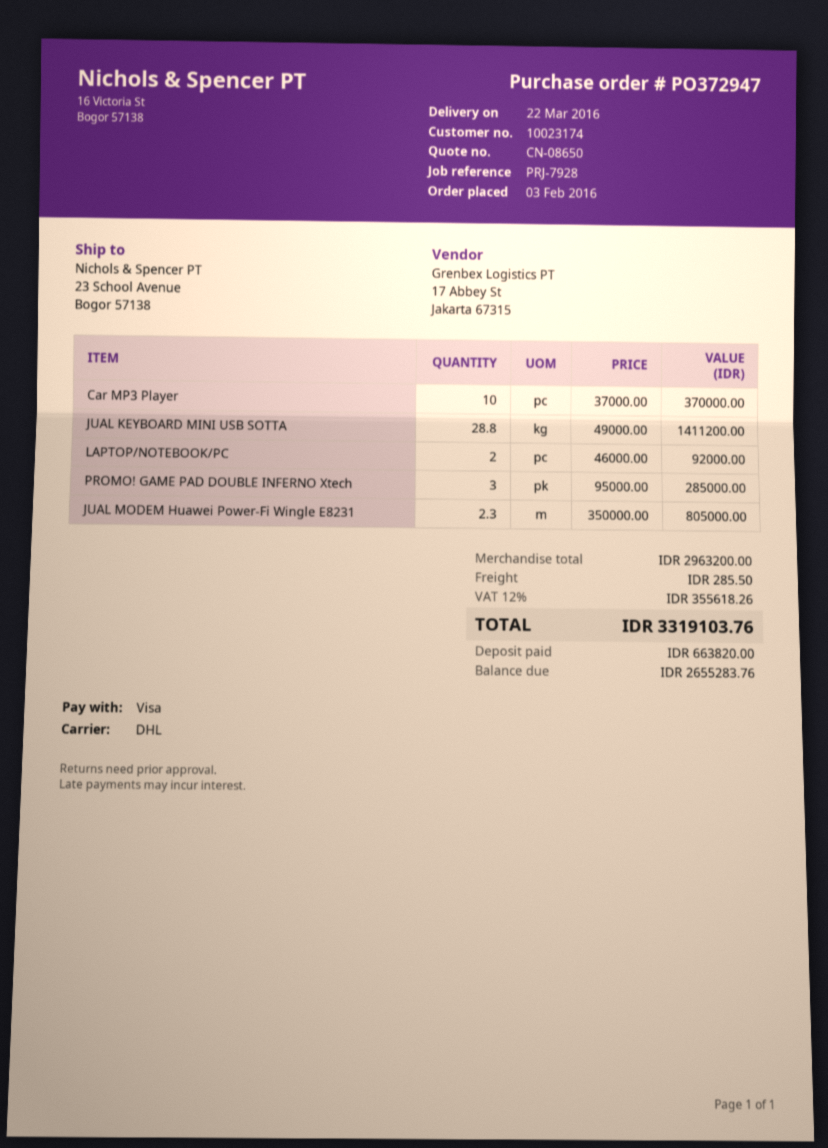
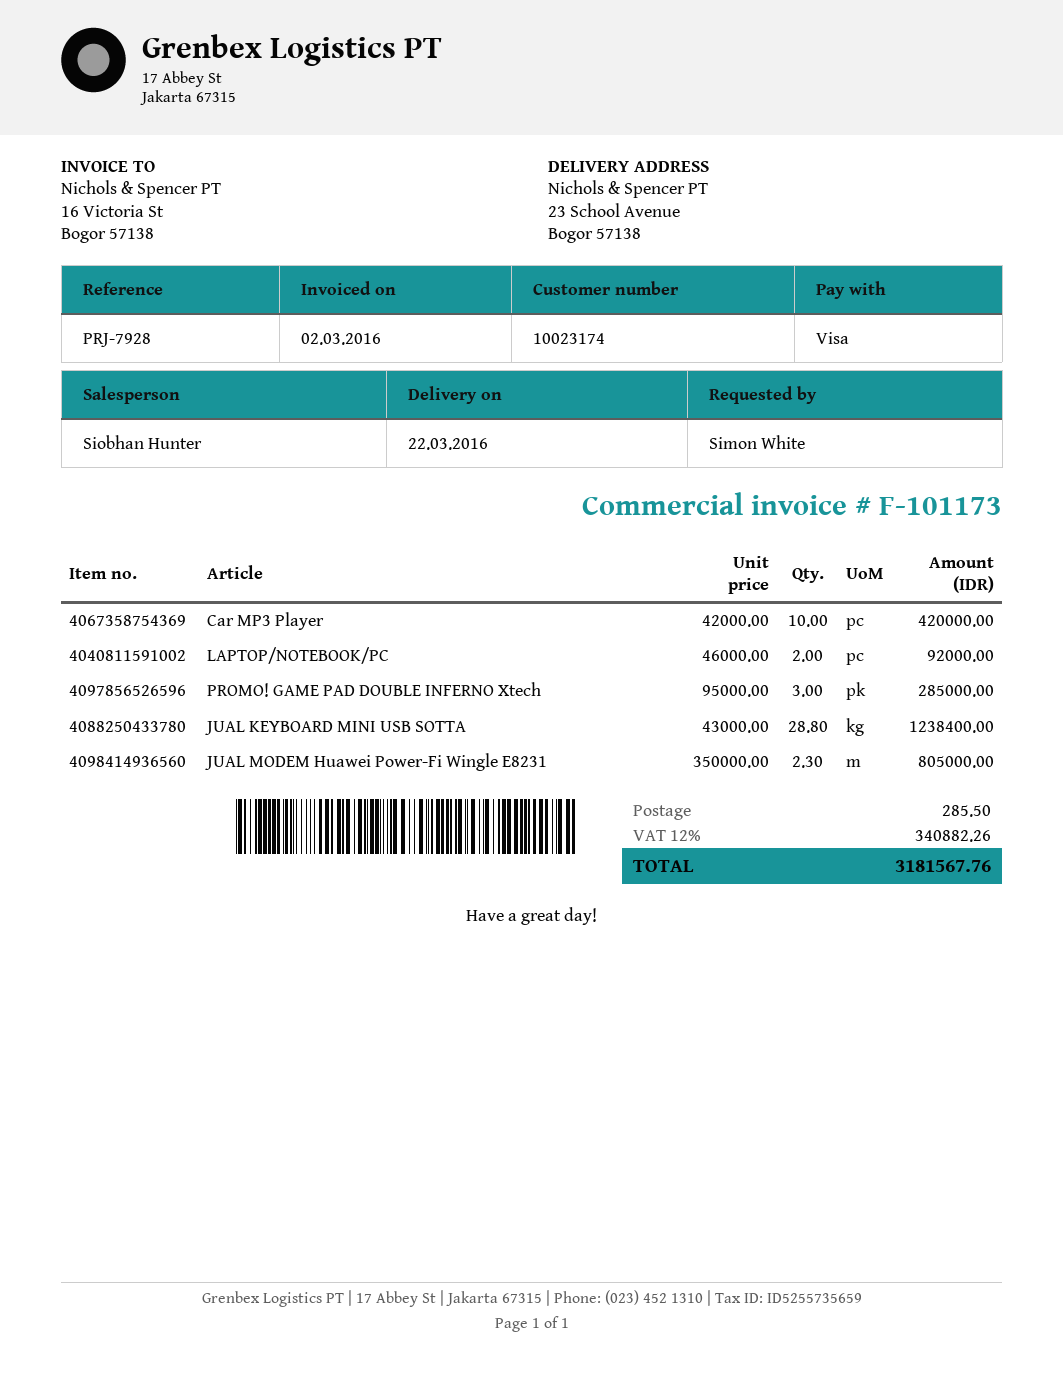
Car MP3 Player: 10 x 37000.00 = 370000.00 -> 10 x 42000.00 = 420000.00
JUAL KEYBOARD MINI USB SOTTA: 28.8 x 49000.00 = 1411200.00 -> 28.8 x 43000.00 = 1238400.00
tax: 12% = 355618.26 -> 12% = 340882.26
total: 3319103.76 -> 3181567.76

